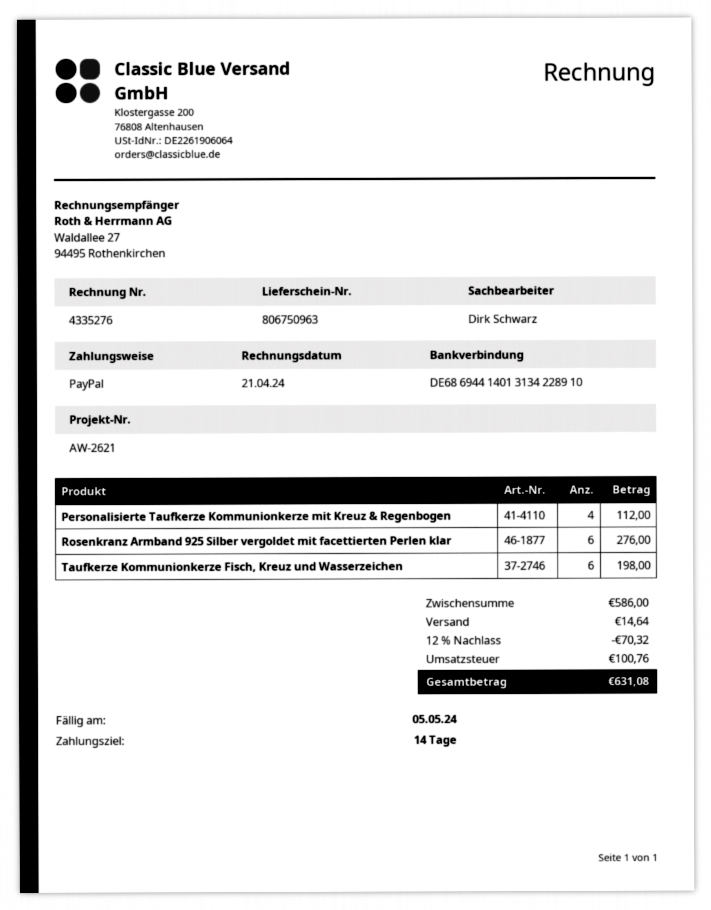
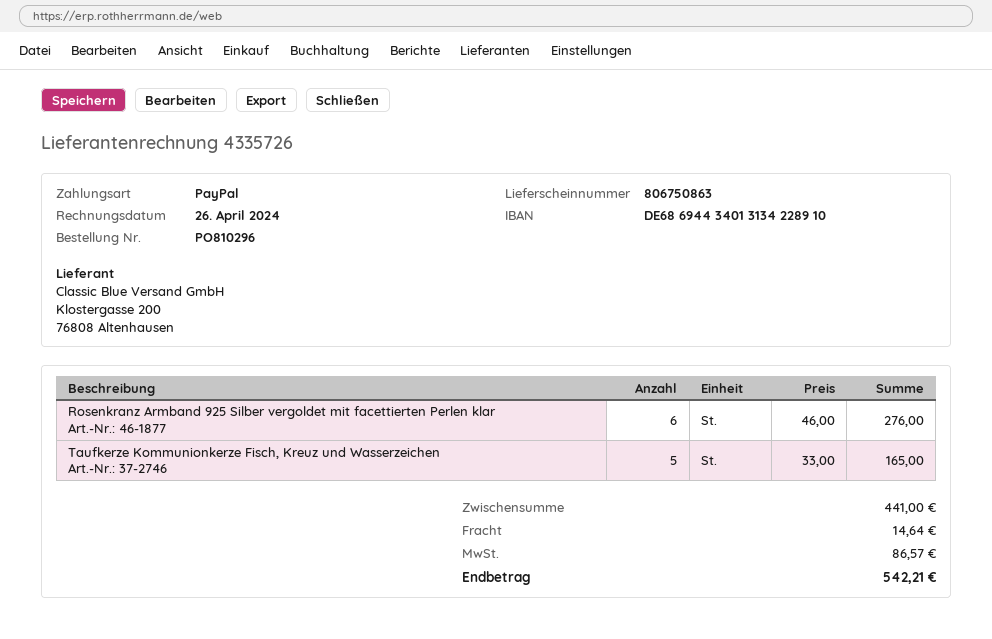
delivery note number: 806750963 -> 806750863
invoice number: 4335276 -> 4335726
invoice date: 2024-04-21 -> 2024-04-26
bank account: DE68694414013134228910 -> DE68694434013134228910
Personalisierte Taufkerze Kommunionkerze mit Kreuz & Regenbogen: 4 for 112.00 -> none
Taufkerze Kommunionkerze Fisch, Kreuz und Wasserzeichen: 6 for 198.00 -> 5 for 165.00
subtotal: 586.00 -> 441.00
discount: 12% = 70.32 -> none
tax: 100.76 -> 86.57
total: 631.08 -> 542.21

